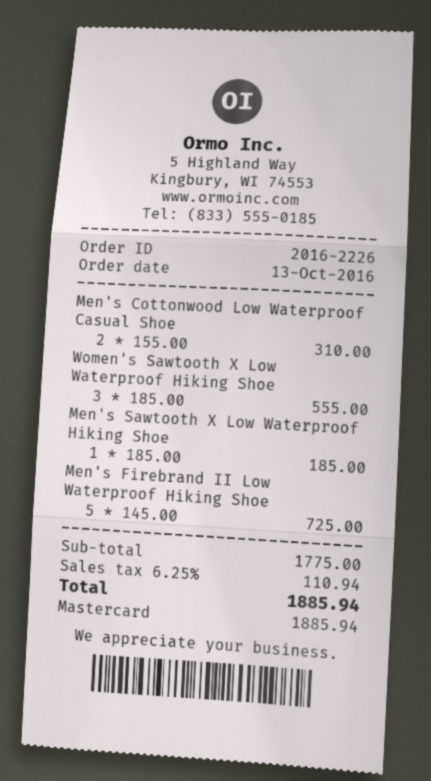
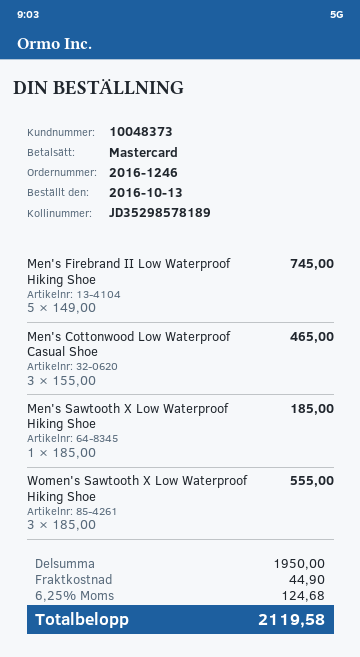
order number: 2016-2226 -> 2016-1246
Men's Cottonwood Low Waterproof Casual Shoe: 2 x 155.00 = 310.00 -> 3 x 155.00 = 465.00
Men's Firebrand II Low Waterproof Hiking Shoe: 5 x 145.00 = 725.00 -> 5 x 149.00 = 745.00
subtotal: 1775.00 -> 1950.00
shipping: none -> 44.90
tax: 6.25% = 110.94 -> 6.25% = 124.68
total: 1885.94 -> 2119.58

